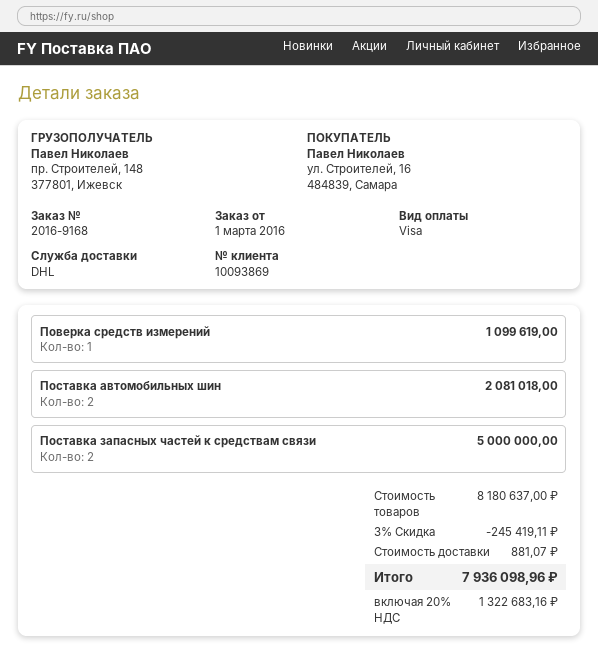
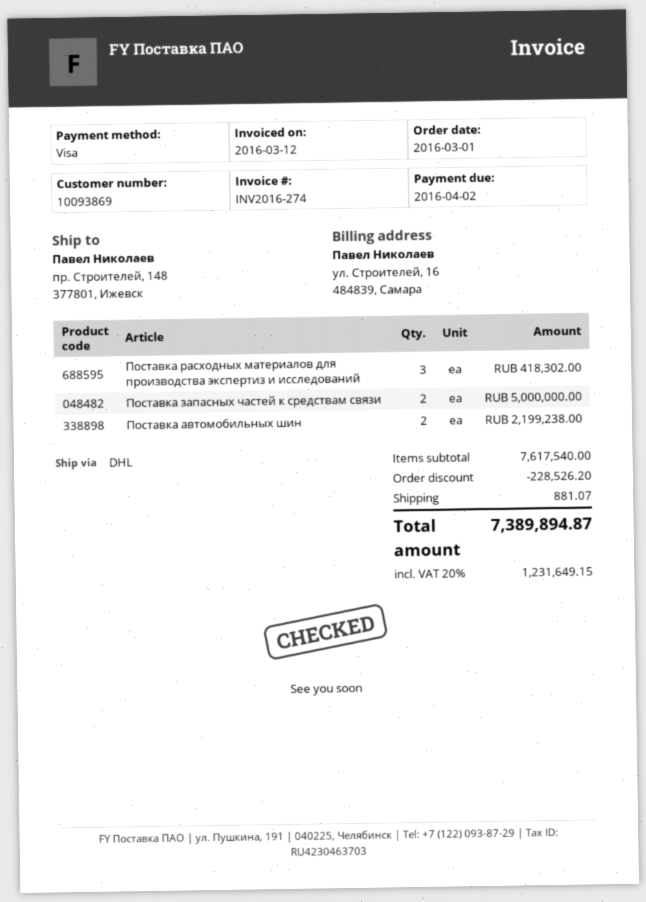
Поверка средств измерений: 1 for 1099619.00 -> none
Поставка автомобильных шин: 2 for 2081018.00 -> 2 for 2199238.00
Поставка расходных материалов для производства экспертиз и исследований: none -> 3 for 418302.00
subtotal: 8180637.00 -> 7617540.00
discount: 245419.11 -> 228526.20
tax: 20% = 1322683.16 -> 20% = 1231649.15
total: 7936098.96 -> 7389894.87

